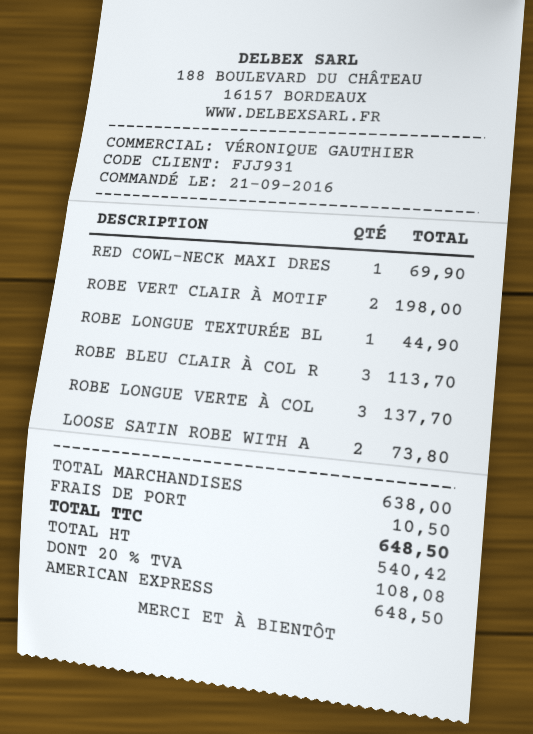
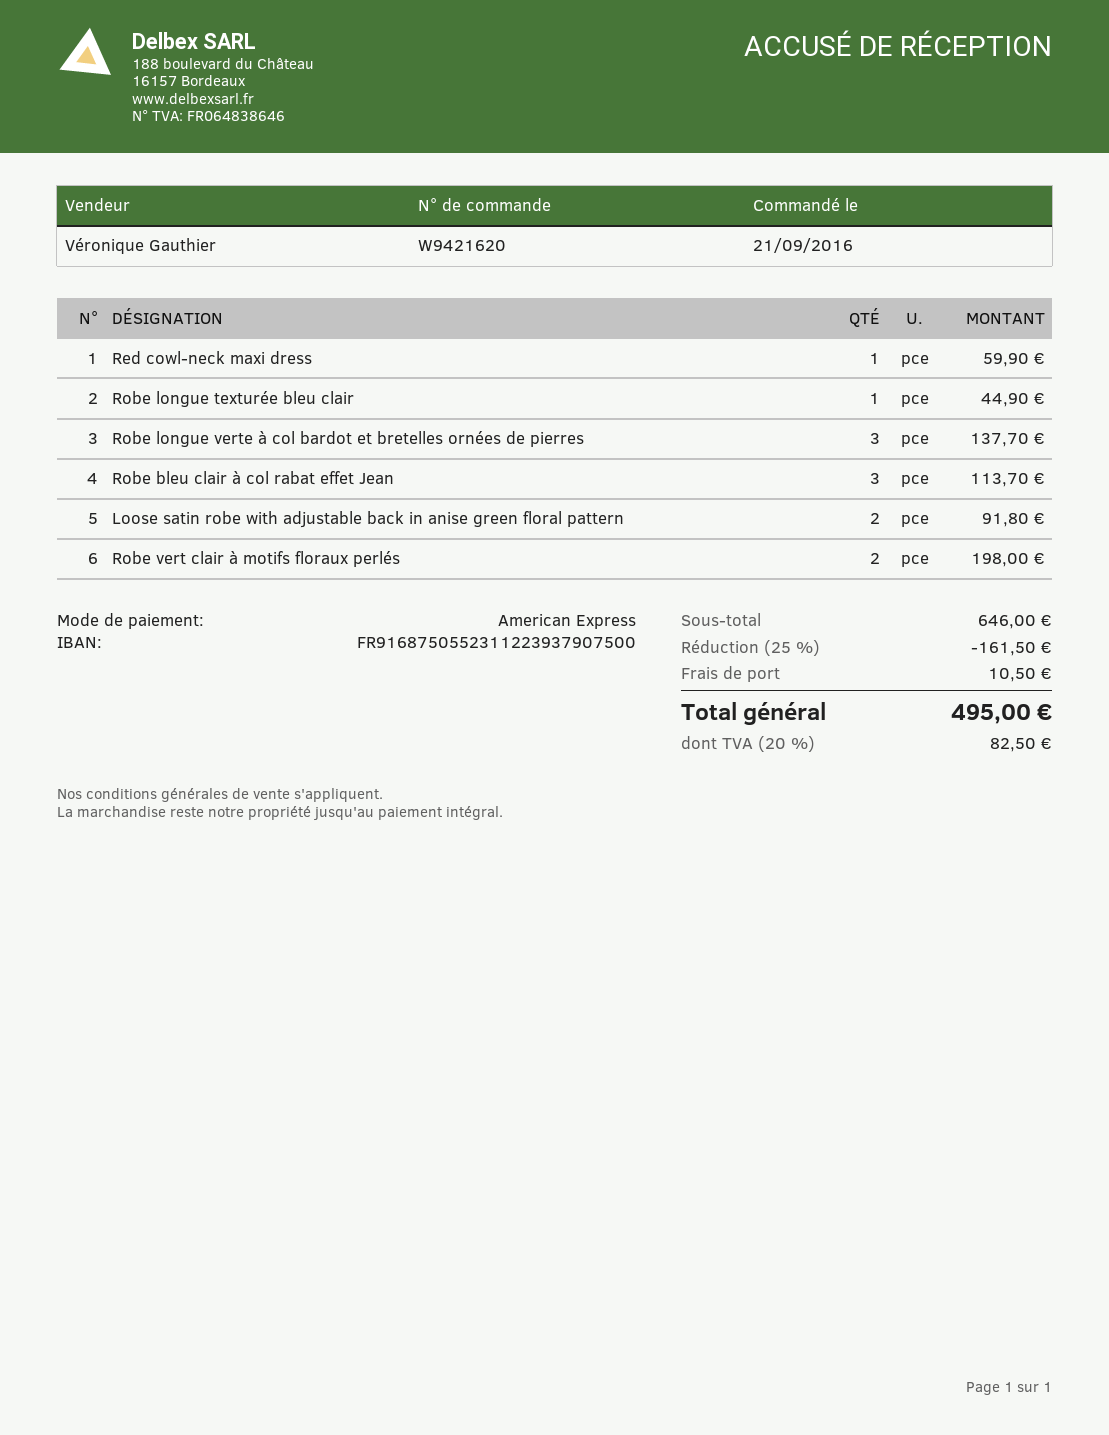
RED COWL-NECK MAXI DRES: 1 for 69.90 -> 1 for 59.90
LOOSE SATIN ROBE WITH A: 2 for 73.80 -> 2 for 91.80
subtotal: 638.00 -> 646.00
discount: none -> 25% = 161.50
tax: 20% = 108.08 -> 20% = 82.50
total: 648.50 -> 495.00

